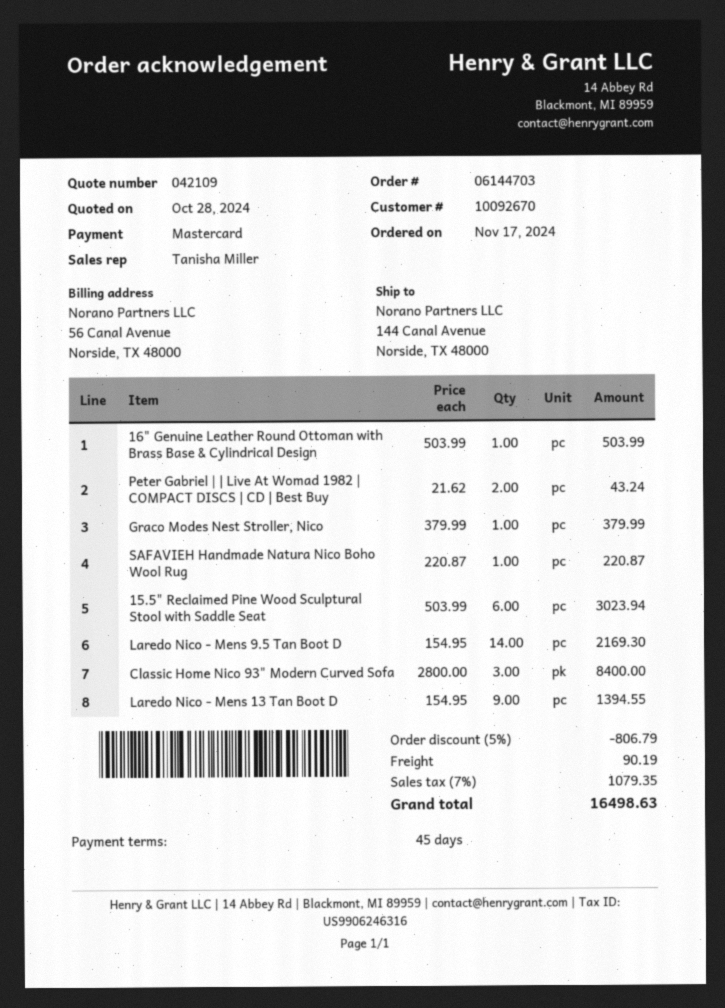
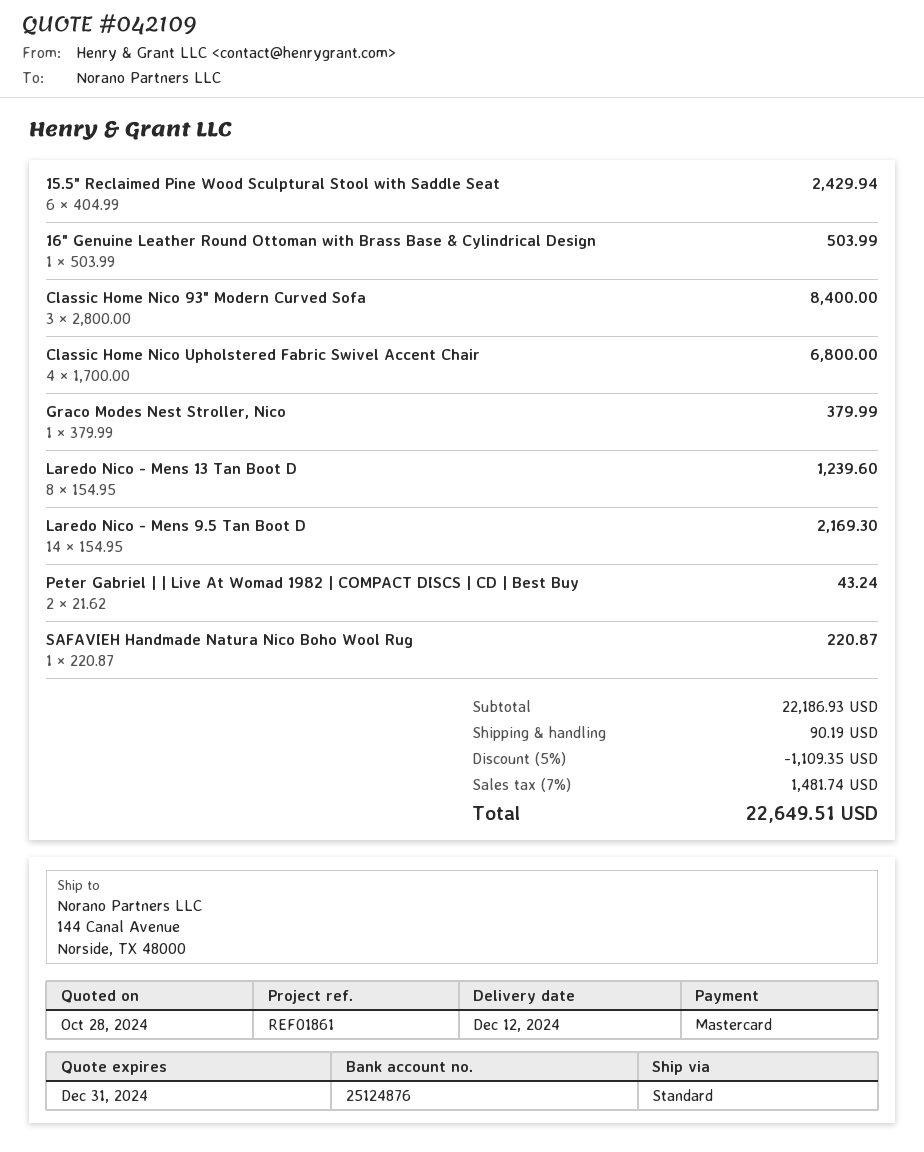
15.5" Reclaimed Pine Wood Sculptural Stool with Saddle Seat: 6 x 503.99 = 3023.94 -> 6 x 404.99 = 2429.94
Laredo Nico - Mens 13 Tan Boot D: 9 x 154.95 = 1394.55 -> 8 x 154.95 = 1239.60
Classic Home Nico Upholstered Fabric Swivel Accent Chair: none -> 4 x 1700.00 = 6800.00
discount: 5% = 806.79 -> 5% = 1109.35
tax: 7% = 1079.35 -> 7% = 1481.74
total: 16498.63 -> 22649.51

